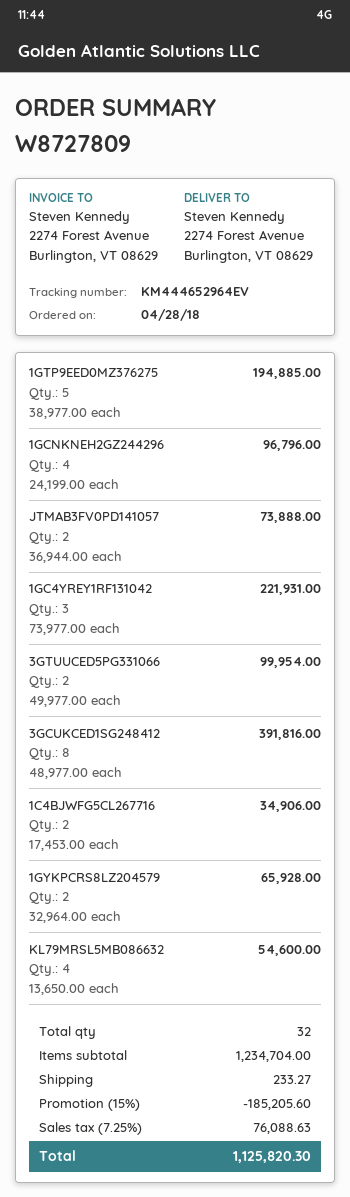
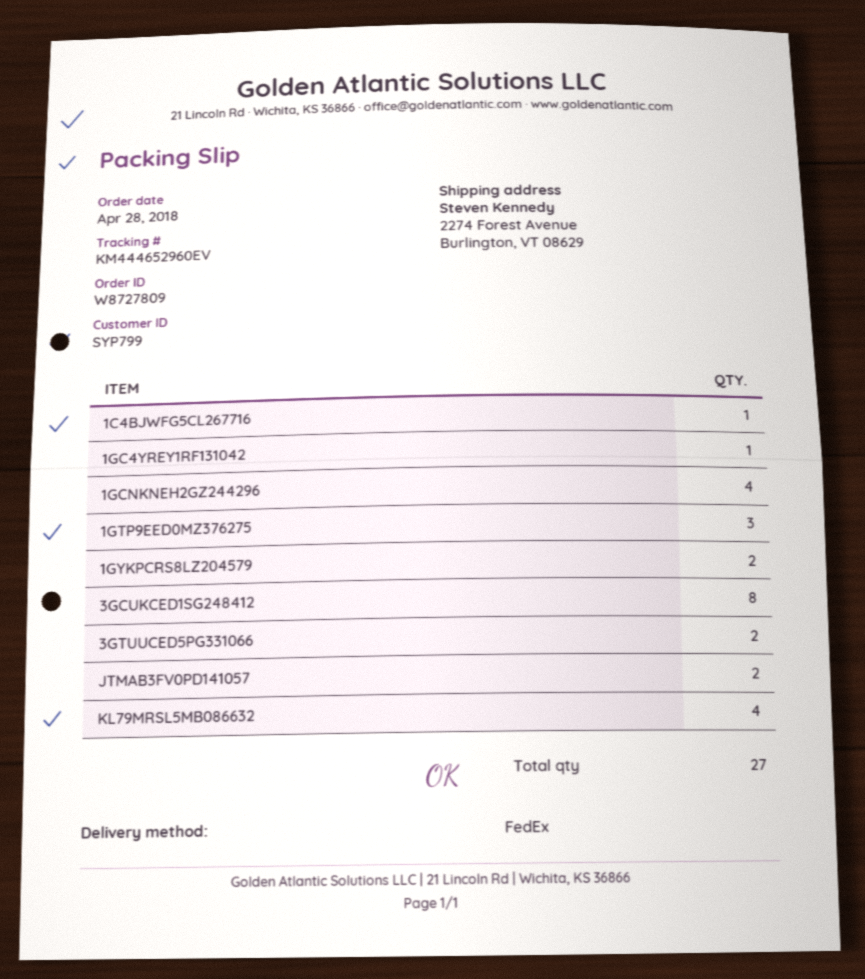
tracking number: KM444652964EV -> KM444652960EV
1GTP9EED0MZ376275: 5 -> 3
1GC4YREY1RF131042: 3 -> 1
1C4BJWFG5CL267716: 2 -> 1
total quantity: 32 -> 27

